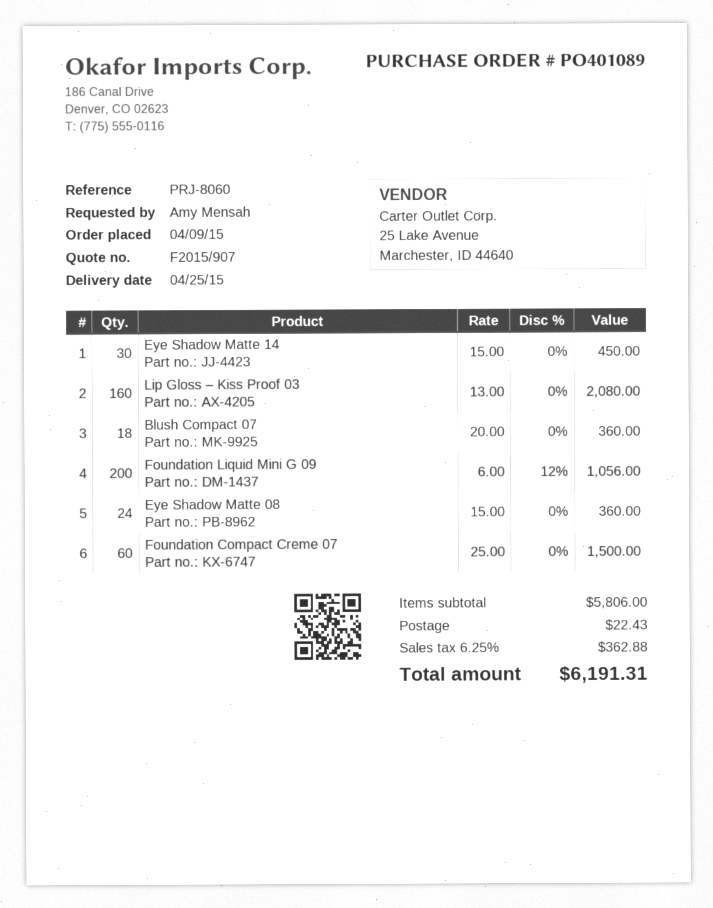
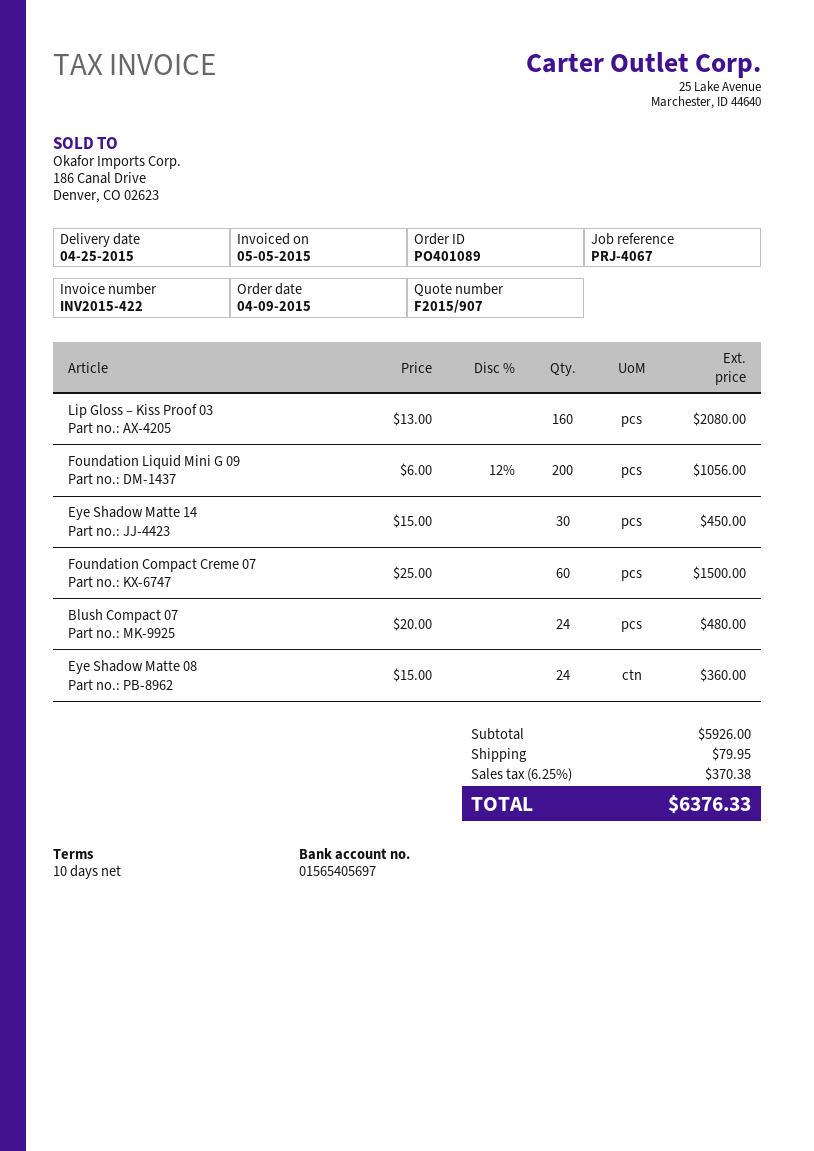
reference: PRJ-8060 -> PRJ-4067
Blush Compact 07: 18 x 20.00 = 360.00 -> 24 x 20.00 = 480.00
subtotal: 5806.00 -> 5926.00
shipping: 22.43 -> 79.95
tax: 6.25% = 362.88 -> 6.25% = 370.38
total: 6191.31 -> 6376.33

